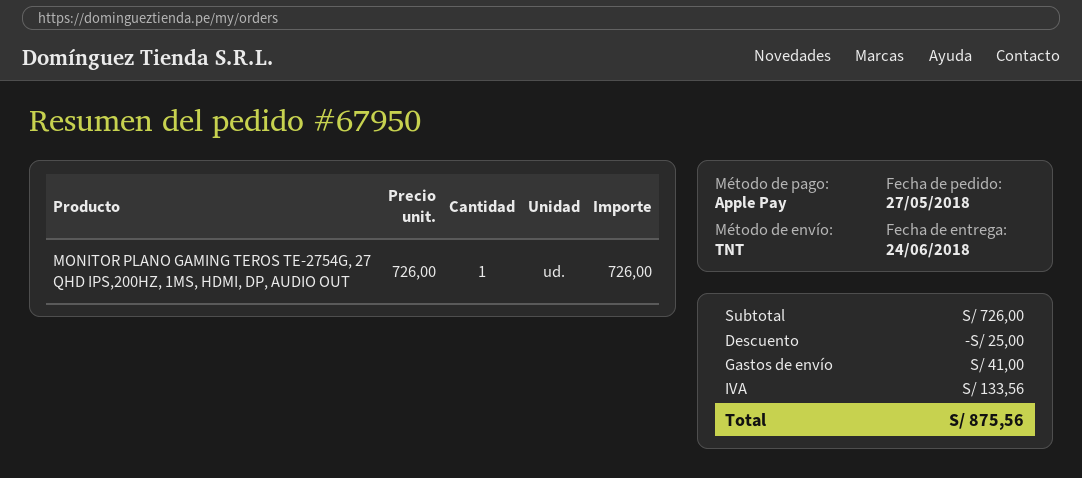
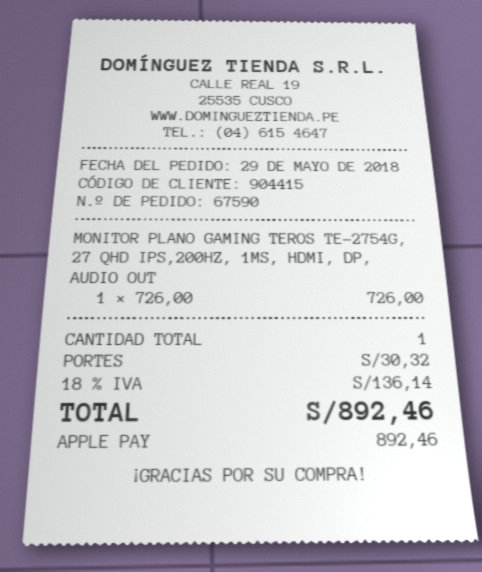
order number: 67950 -> 67590
order date: 2018-05-27 -> 2018-05-29
discount: 25.00 -> none
shipping: 41.00 -> 30.32
tax: 133.56 -> 136.14
total: 875.56 -> 892.46

